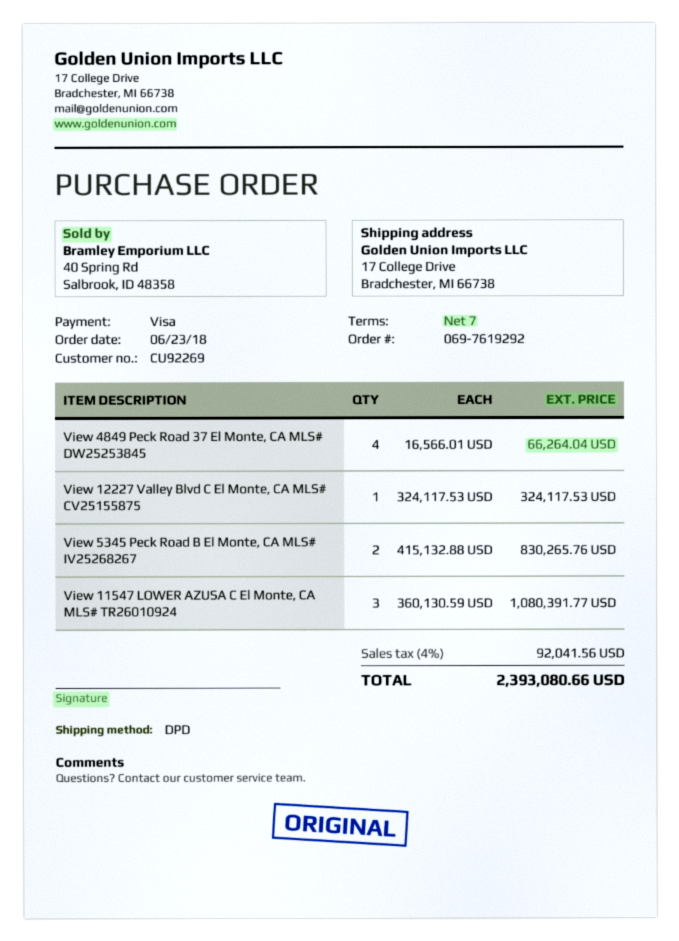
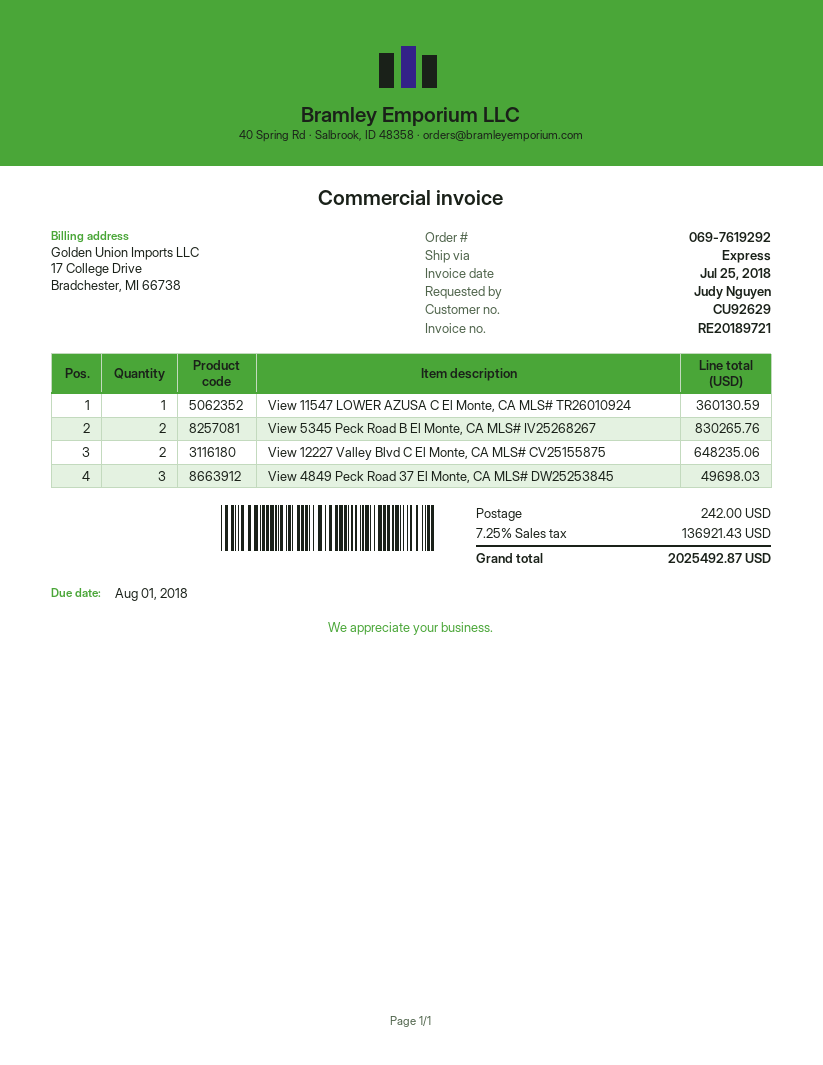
customer number: CU92269 -> CU92629
shipping method: DPD -> express
View 4849 Peck Road 37 El Monte, CA MLS# DW25253845: 4 for 66264.04 -> 3 for 49698.03
View 12227 Valley Blvd C El Monte, CA MLS# CV25155875: 1 for 324117.53 -> 2 for 648235.06
View 11547 LOWER AZUSA C El Monte, CA MLS# TR26010924: 3 for 1080391.77 -> 1 for 360130.59
shipping: none -> 242.00
tax: 4% = 92041.56 -> 7.25% = 136921.43
total: 2393080.66 -> 2025492.87

